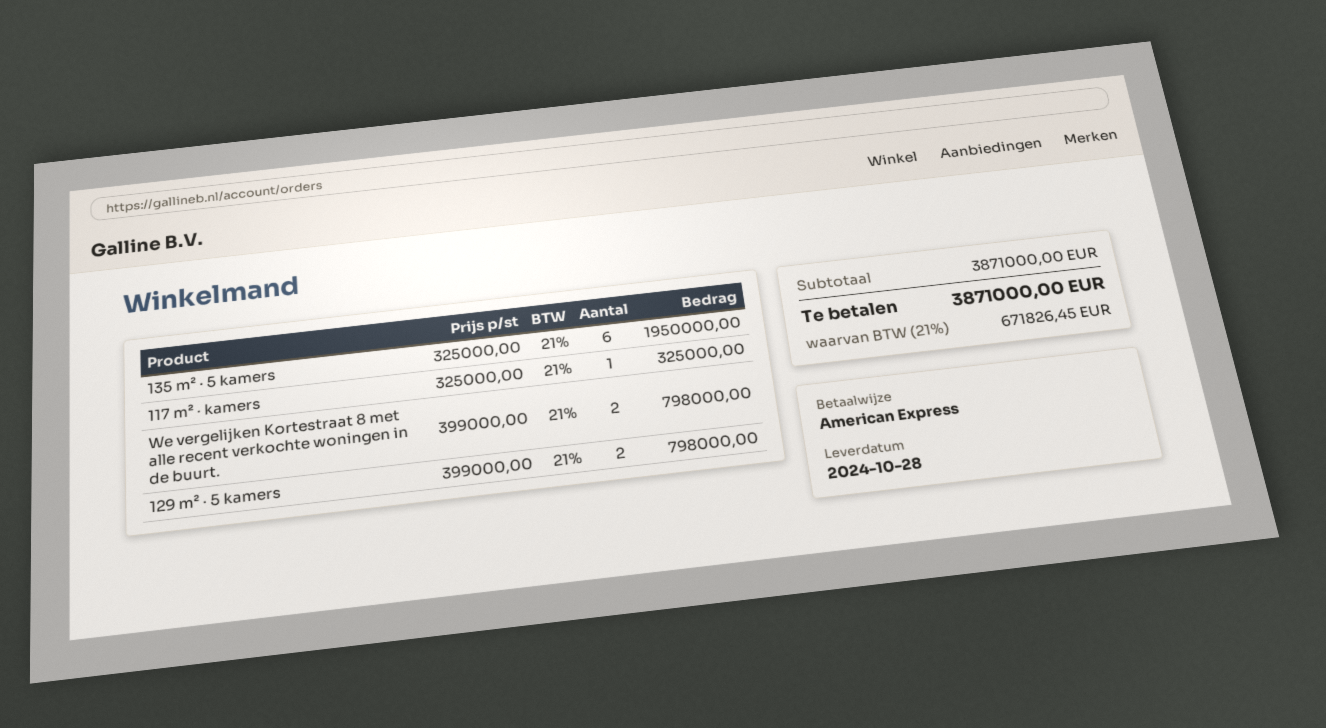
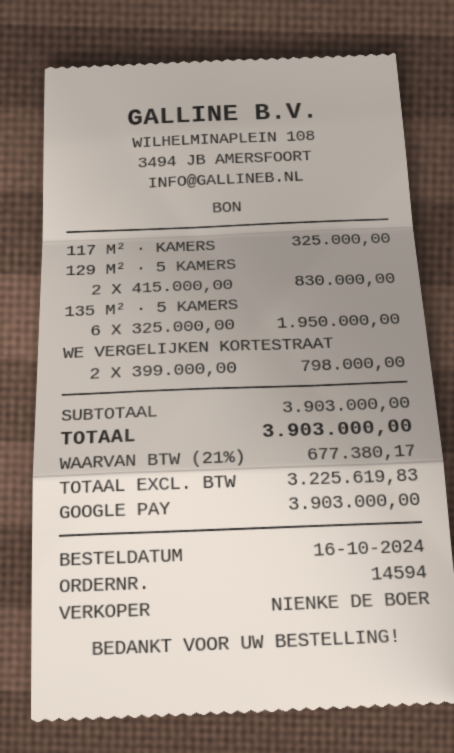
payment method: American Express -> Google Pay
129 m² · 5 kamers: 2 x 399000.00 = 798000.00 -> 2 x 415000.00 = 830000.00
subtotal: 3871000.00 -> 3903000.00
tax: 21% = 671826.45 -> 21% = 677380.17
total: 3871000.00 -> 3903000.00

